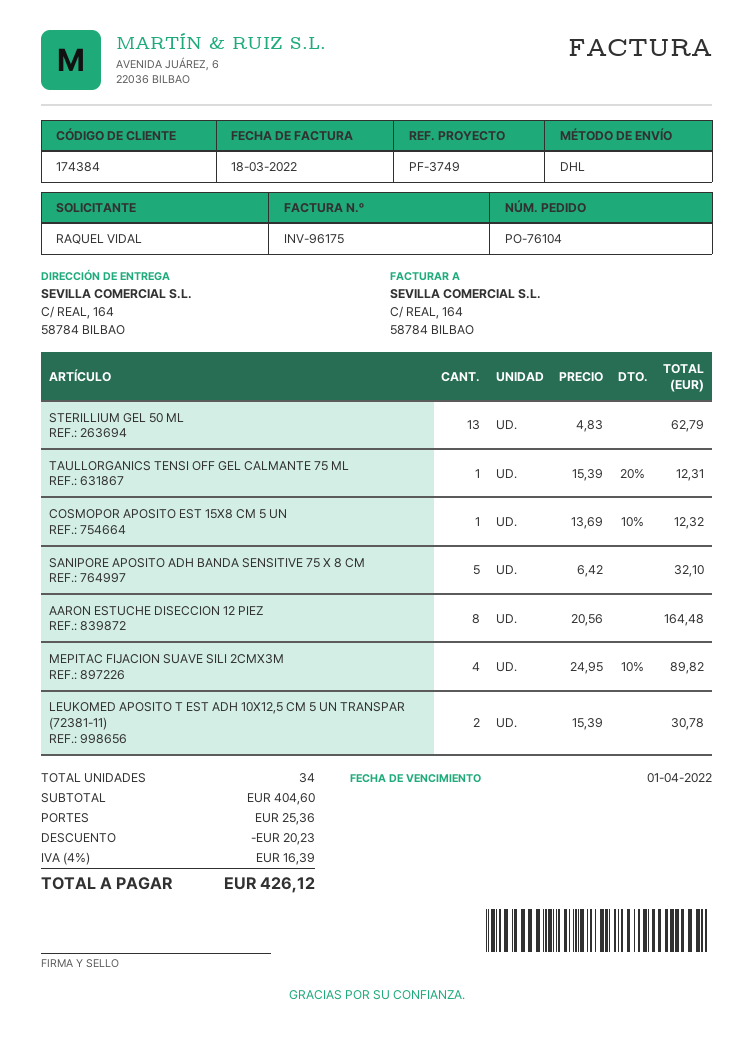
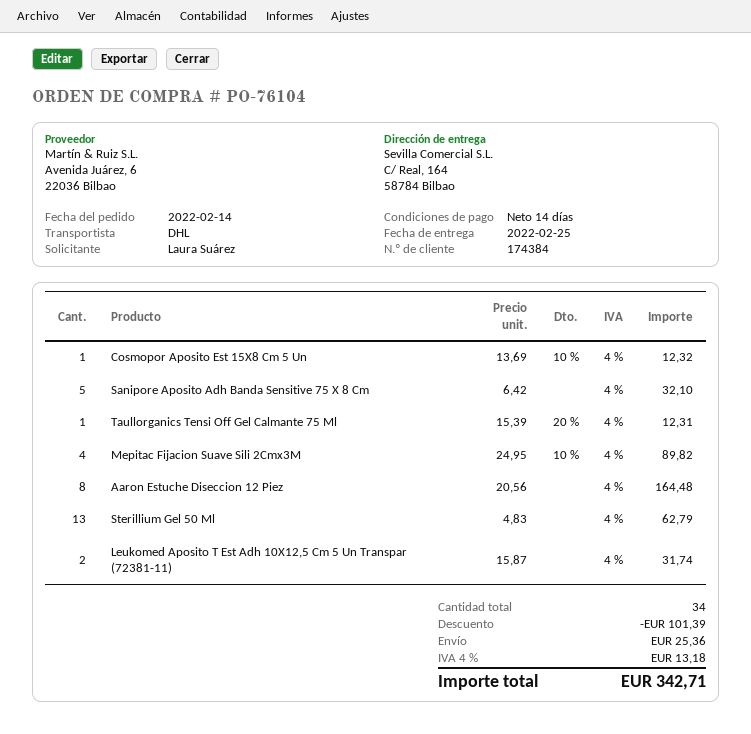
ordered by: RAQUEL VIDAL -> Laura Suárez
LEUKOMED APOSITO T EST ADH 10X12,5 CM 5 UN TRANSPAR (72381-11): 2 x 15.39 = 30.78 -> 2 x 15.87 = 31.74
discount: 20.23 -> 101.39
tax: 4% = 16.39 -> 4% = 13.18
total: 426.12 -> 342.71

